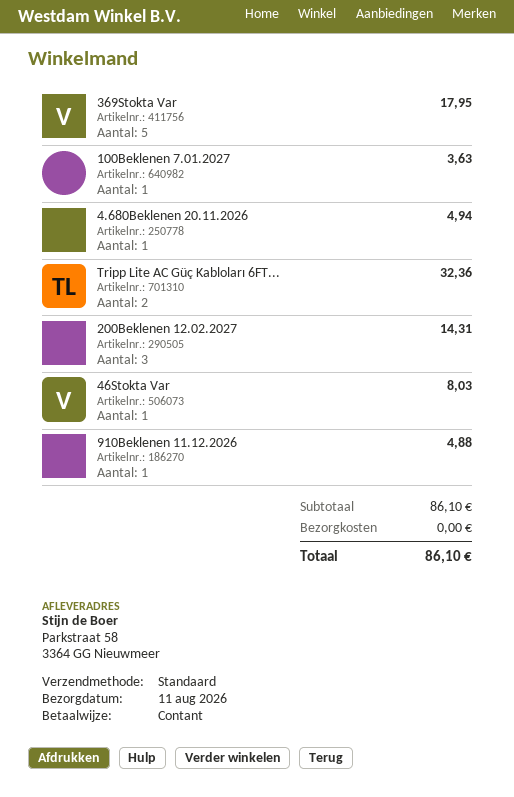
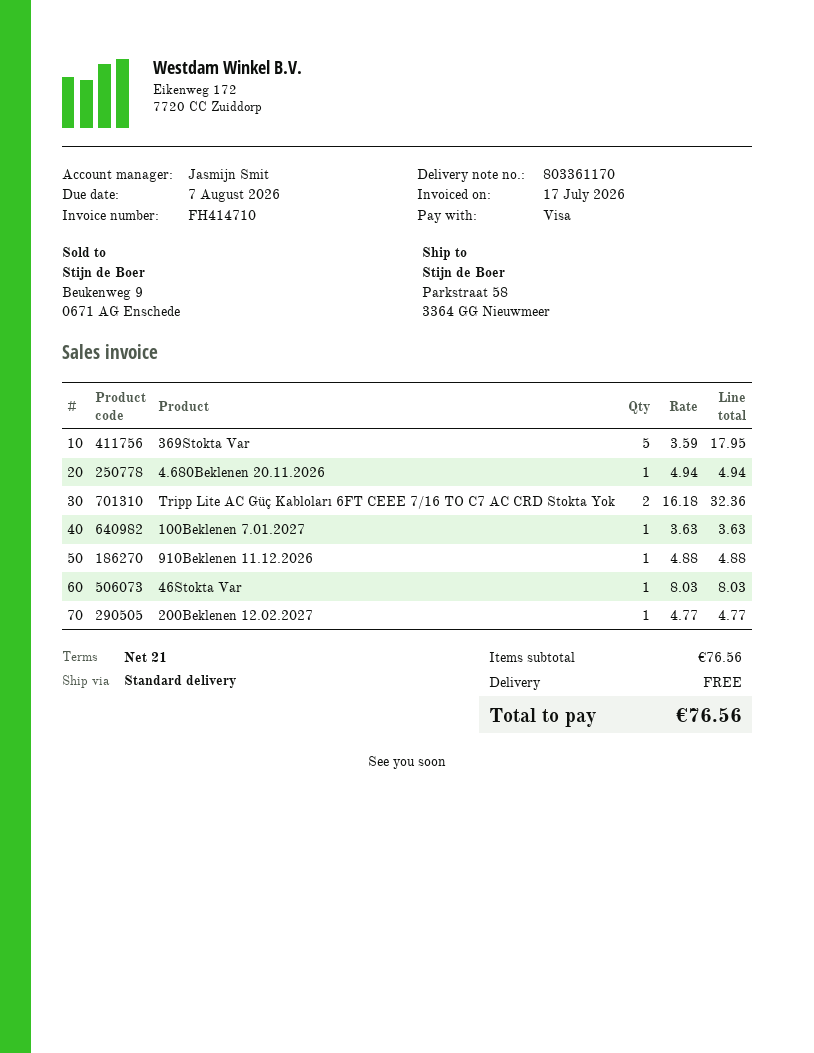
payment method: cash -> Visa
200Beklenen 12.02.2027: 3 for 14.31 -> 1 for 4.77
subtotal: 86.10 -> 76.56
total: 86.10 -> 76.56

